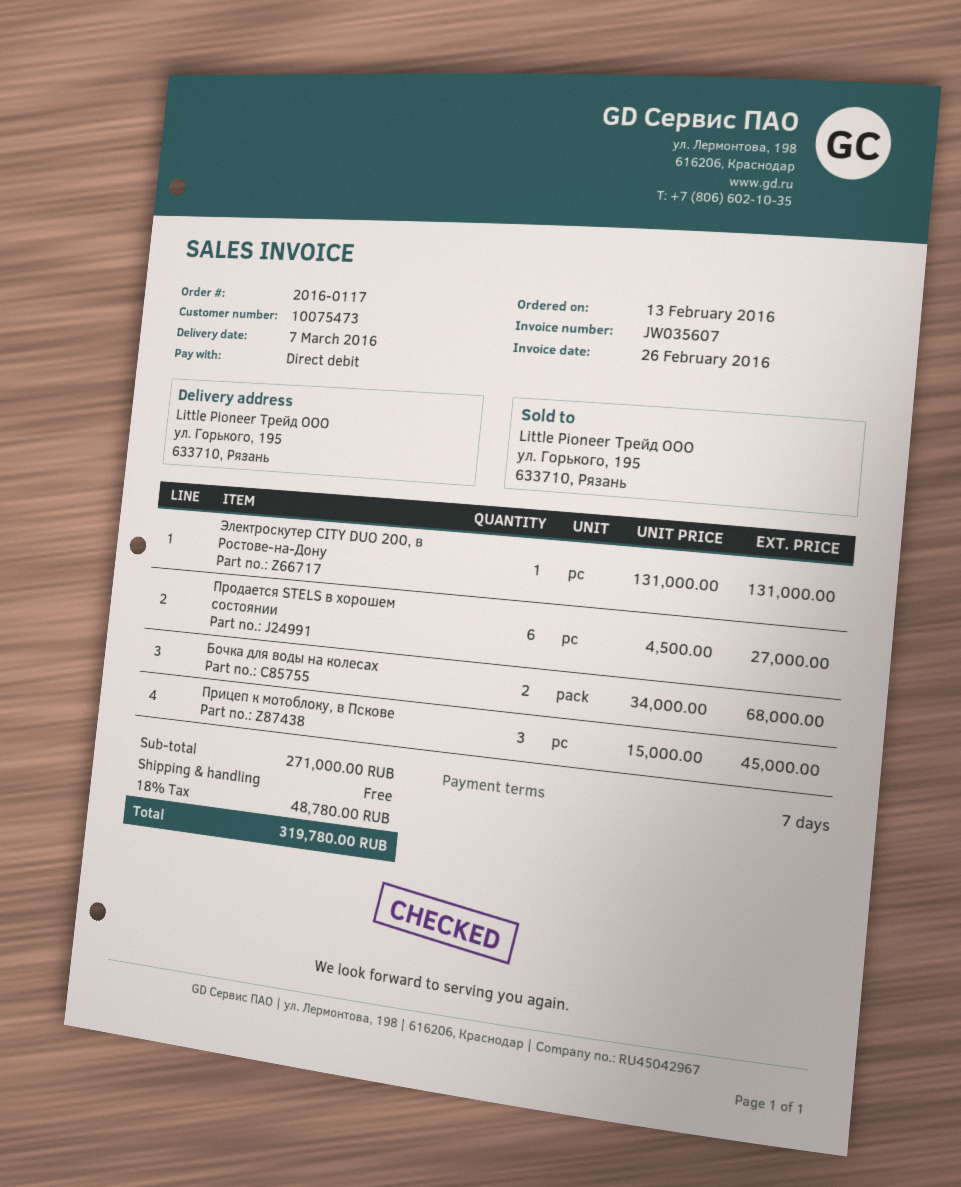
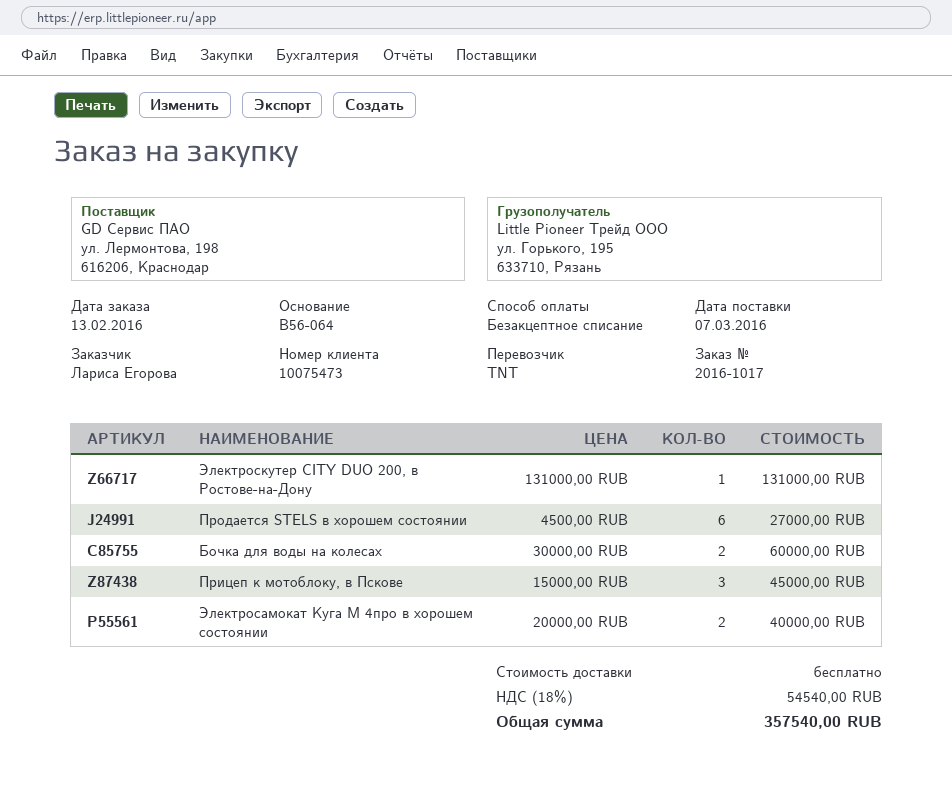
order number: 2016-0117 -> 2016-1017
Бочка для воды на колесах: 2 x 34000.00 = 68000.00 -> 2 x 30000.00 = 60000.00
Электросамокат Куга М 4про в хорошем состоянии: none -> 2 x 20000.00 = 40000.00
tax: 18% = 48780.00 -> 18% = 54540.00
total: 319780.00 -> 357540.00

